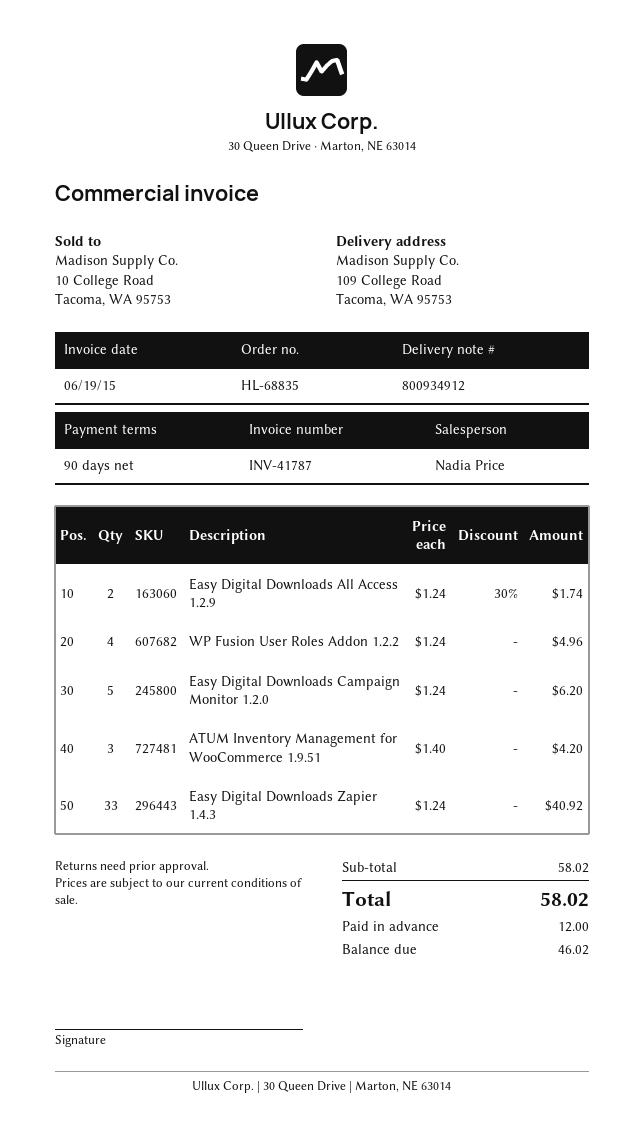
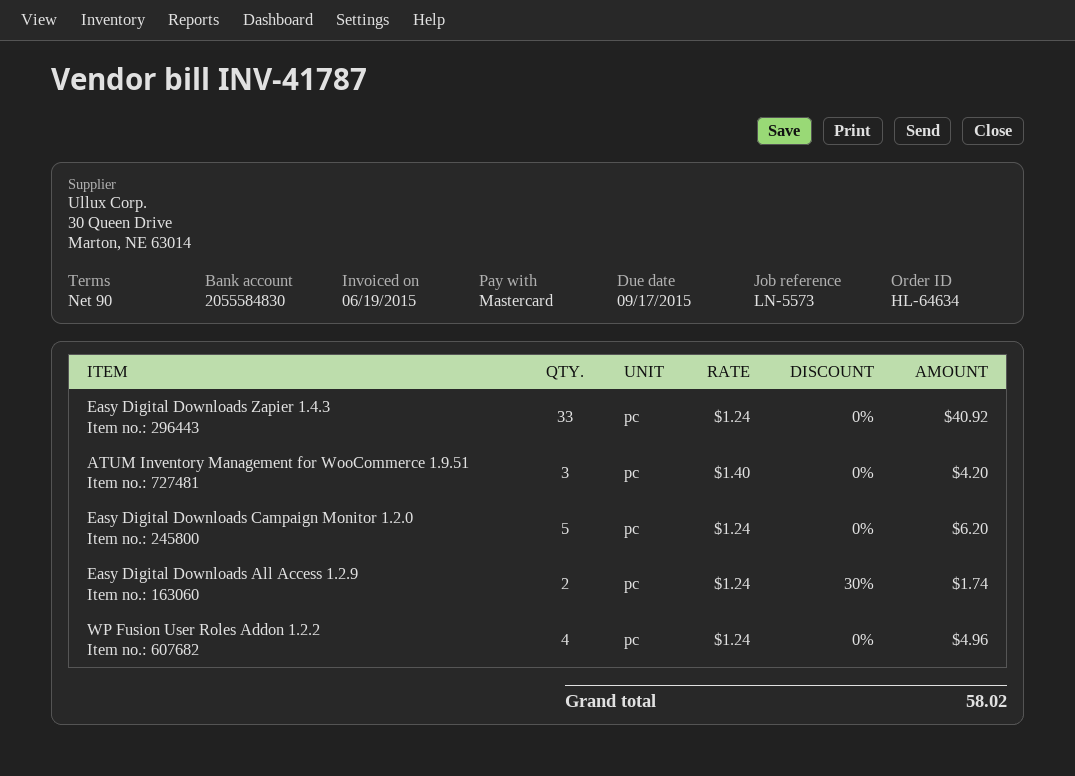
order number: HL-68835 -> HL-64634

